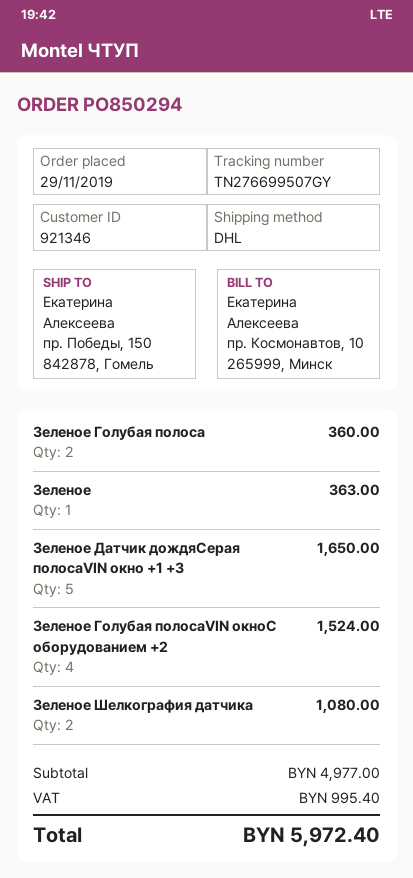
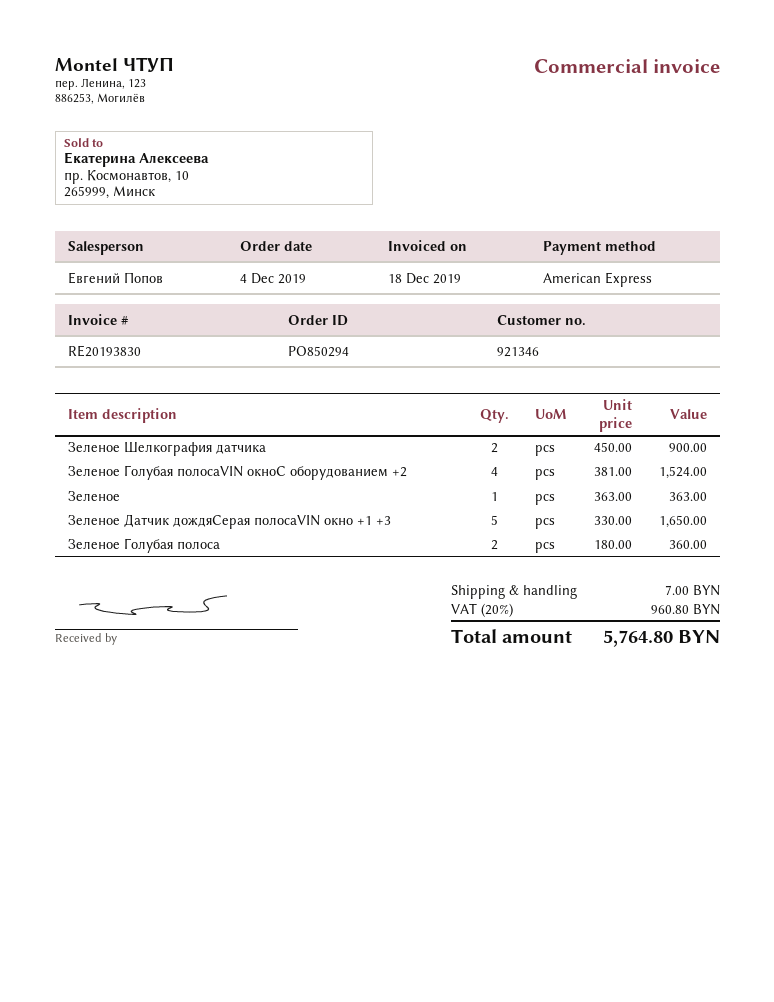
order date: 2019-11-29 -> 2019-12-04
Зеленое Шелкография датчика: 2 for 1080.00 -> 2 for 900.00
shipping: none -> 7.00
tax: 995.40 -> 960.80
total: 5972.40 -> 5764.80

